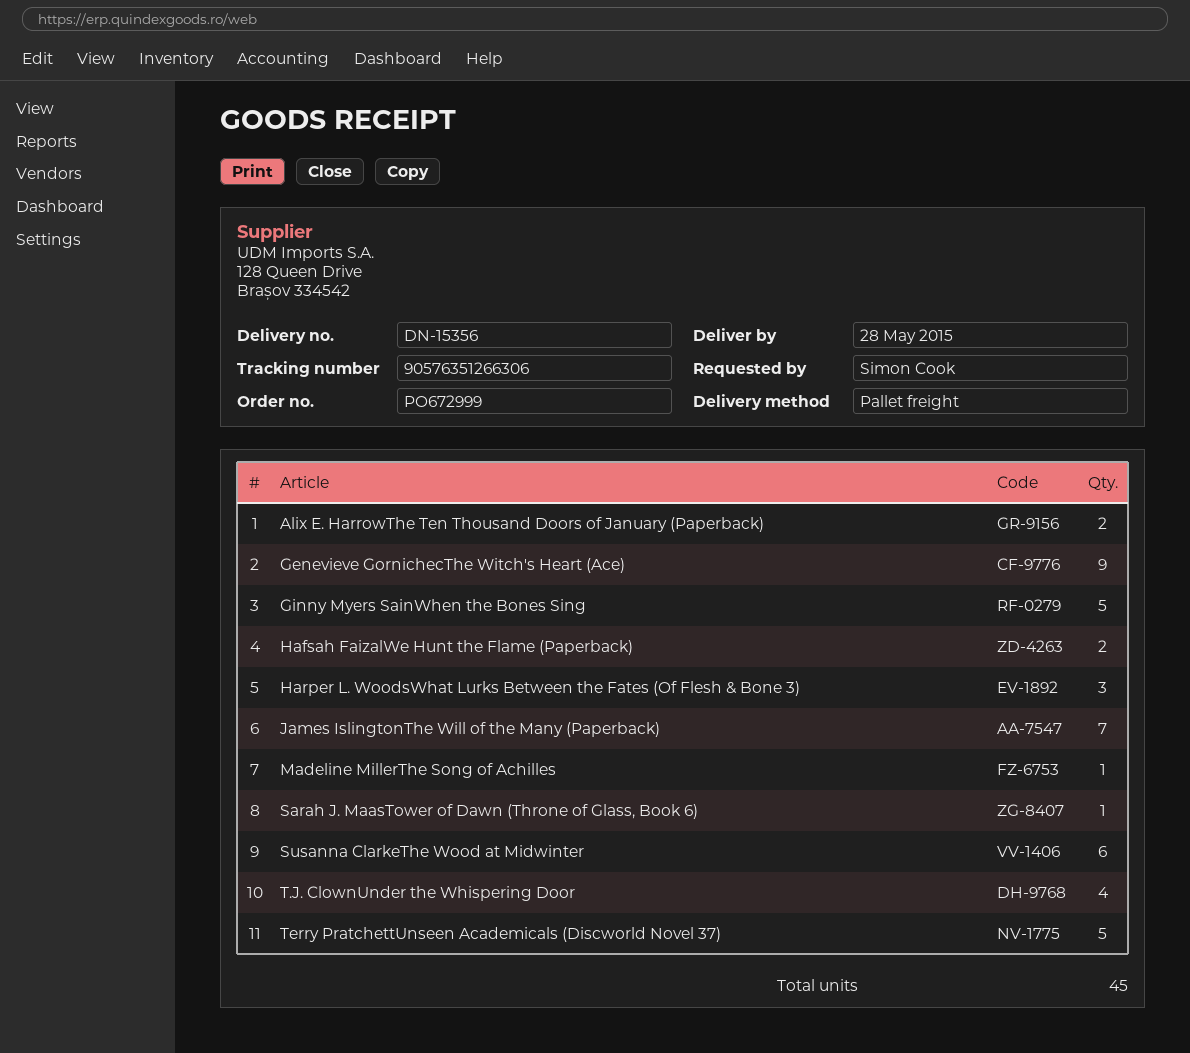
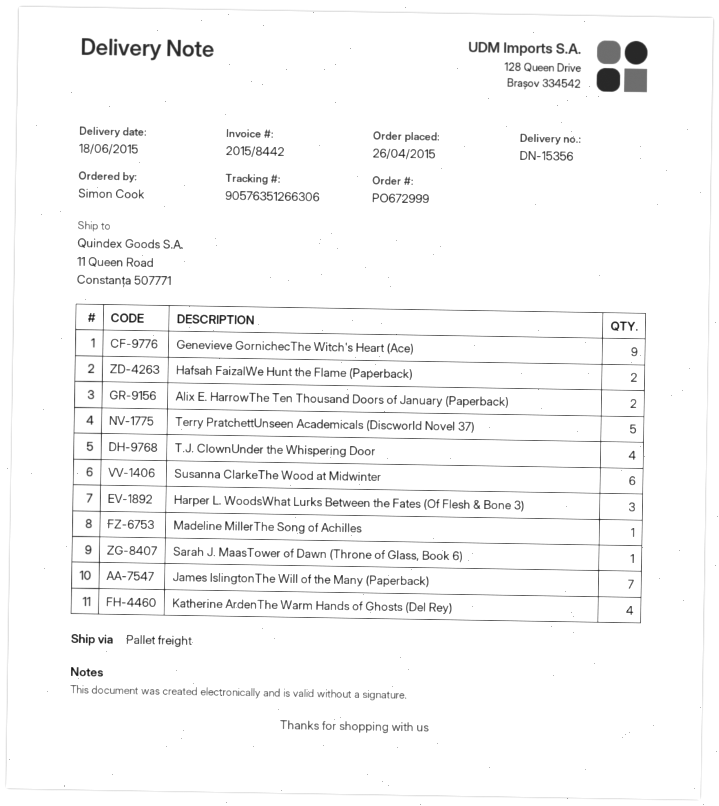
delivery date: 2015-05-28 -> 2015-06-18
Ginny Myers SainWhen the Bones Sing: 5 -> none
Katherine ArdenThe Warm Hands of Ghosts (Del Rey): none -> 4

